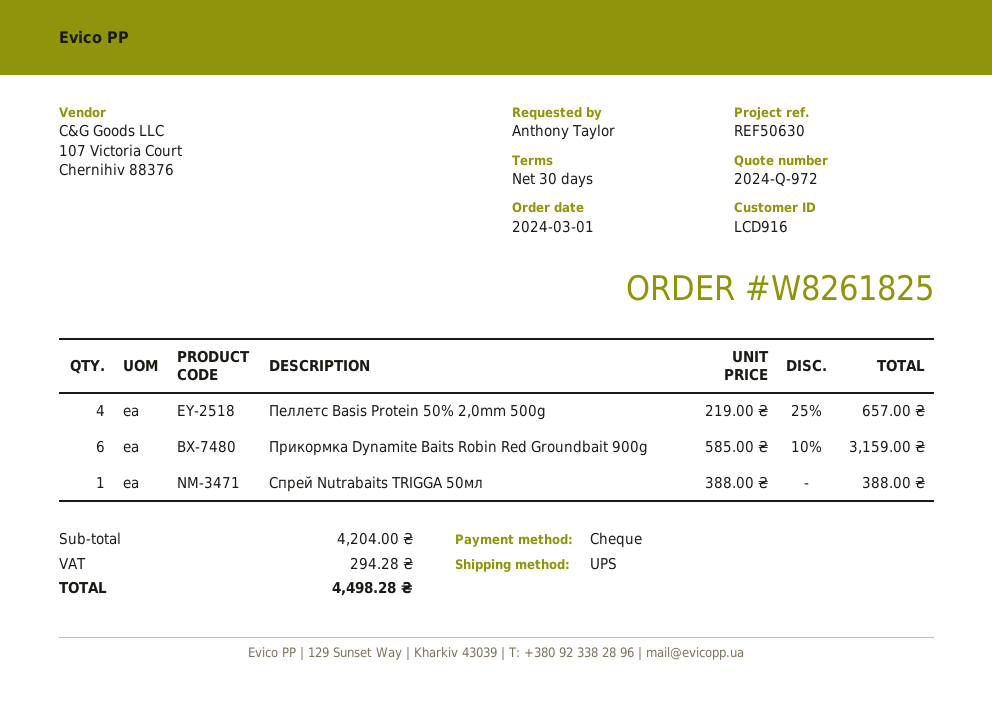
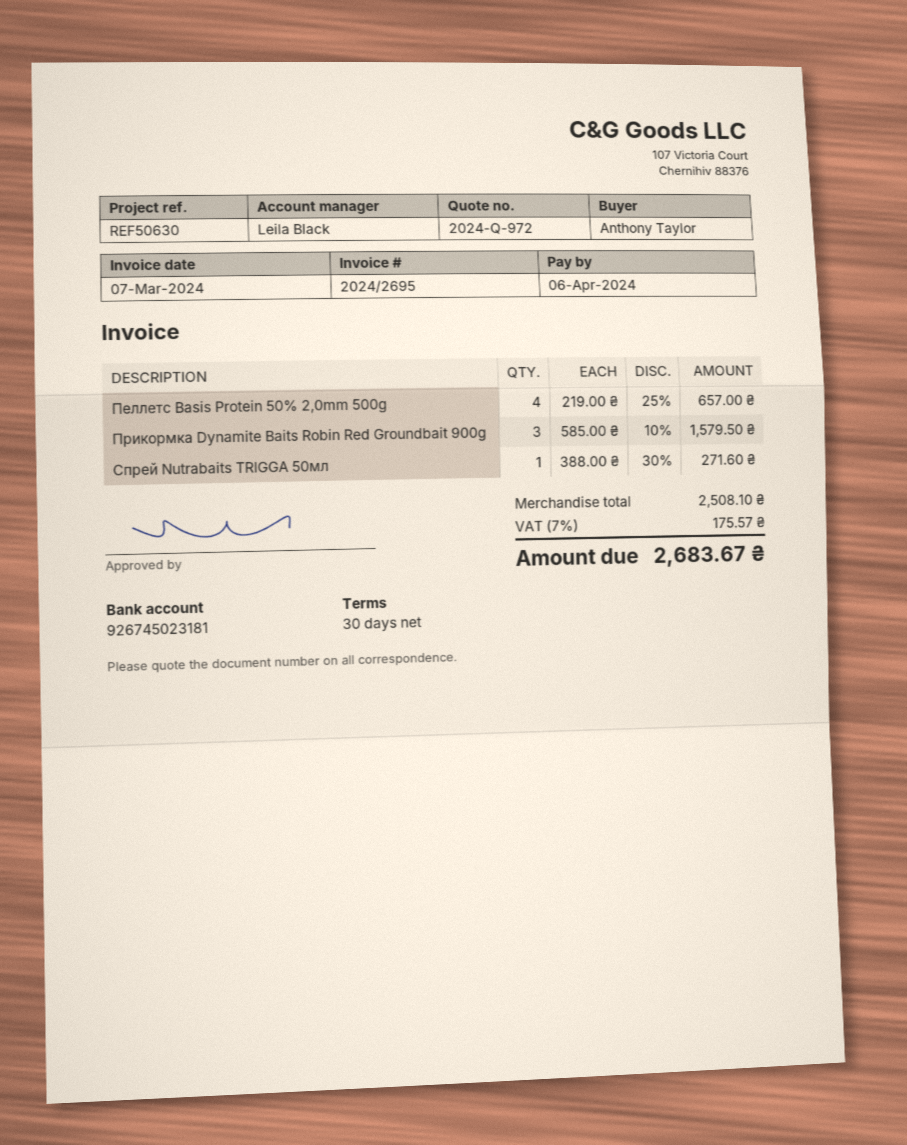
Прикормка Dynamite Baits Robin Red Groundbait 900g: 6 x 585.00 - 10% = 3159.00 -> 3 x 585.00 - 10% = 1579.50
Спрей Nutrabaits TRIGGA 50мл: 1 x 388.00 = 388.00 -> 1 x 388.00 - 30% = 271.60
subtotal: 4204.00 -> 2508.10
tax: 294.28 -> 175.57
total: 4498.28 -> 2683.67

